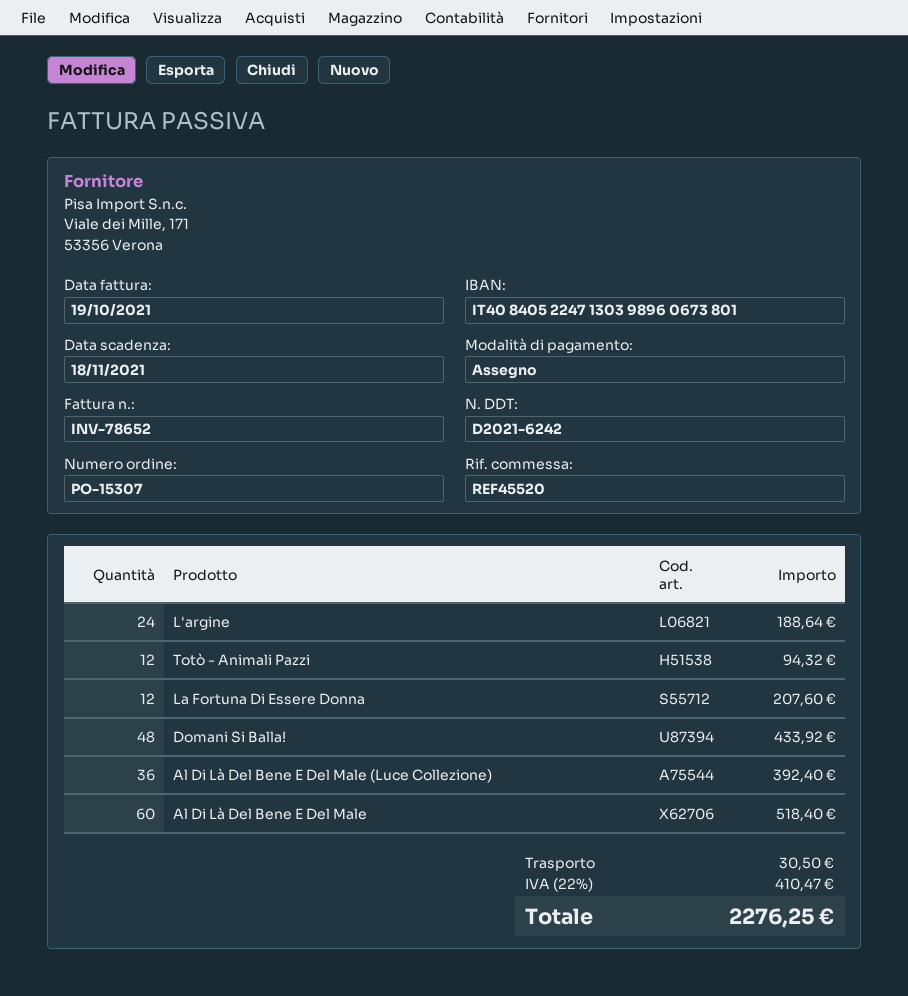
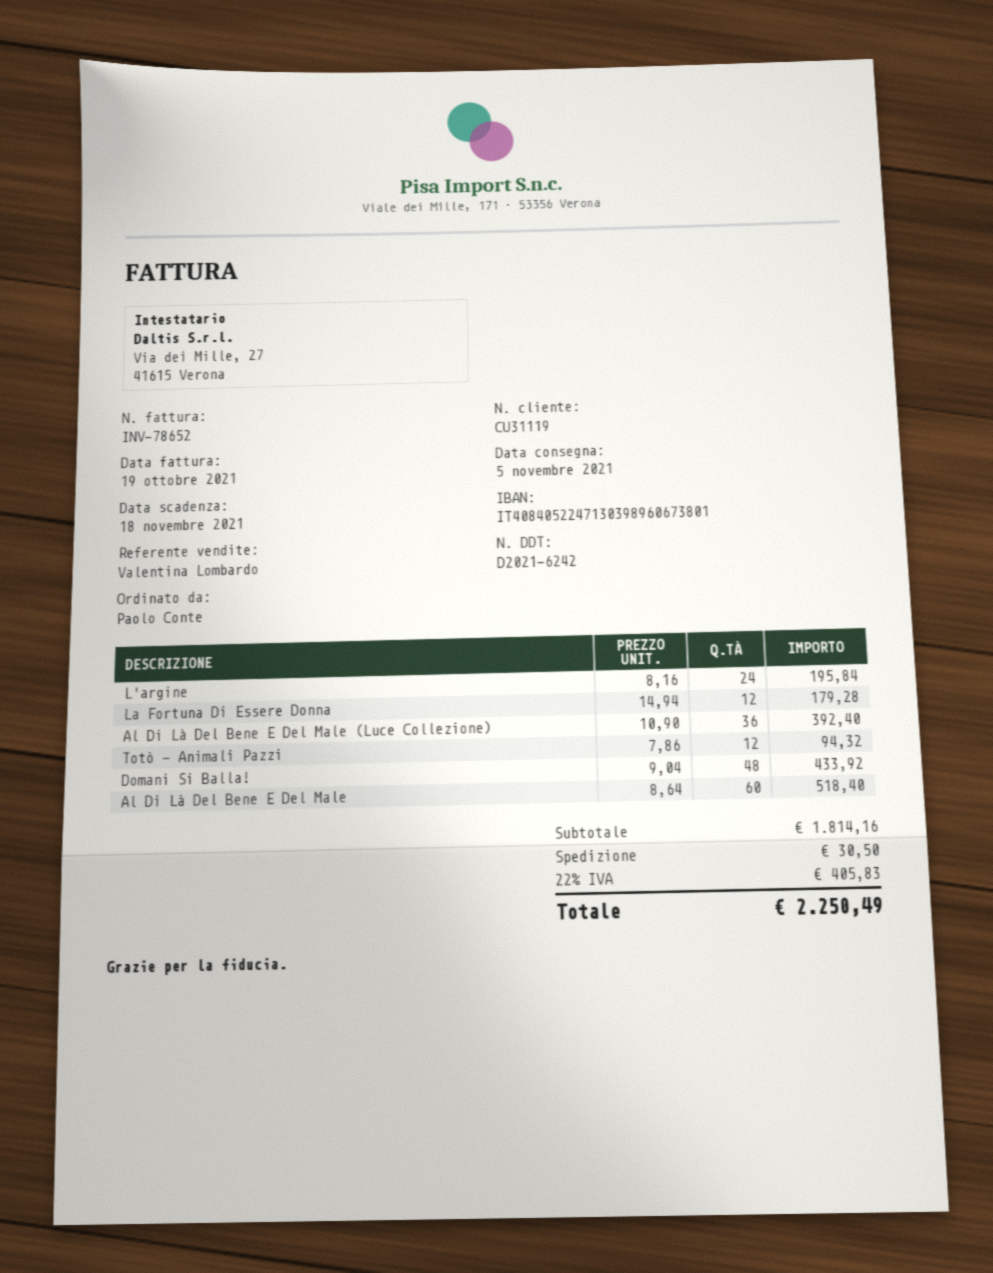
L'argine: 24 for 188.64 -> 24 for 195.84
La Fortuna Di Essere Donna: 12 for 207.60 -> 12 for 179.28
tax: 22% = 410.47 -> 22% = 405.83
total: 2276.25 -> 2250.49

